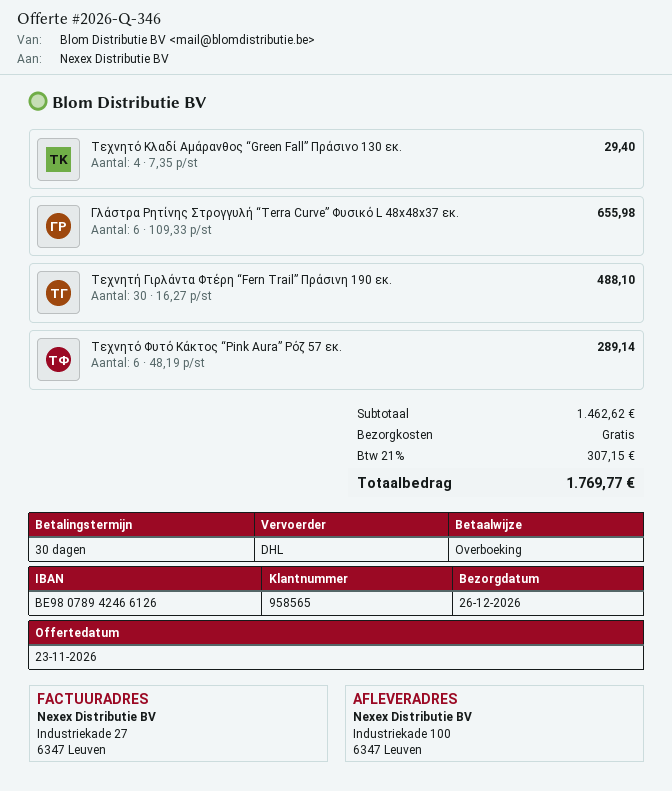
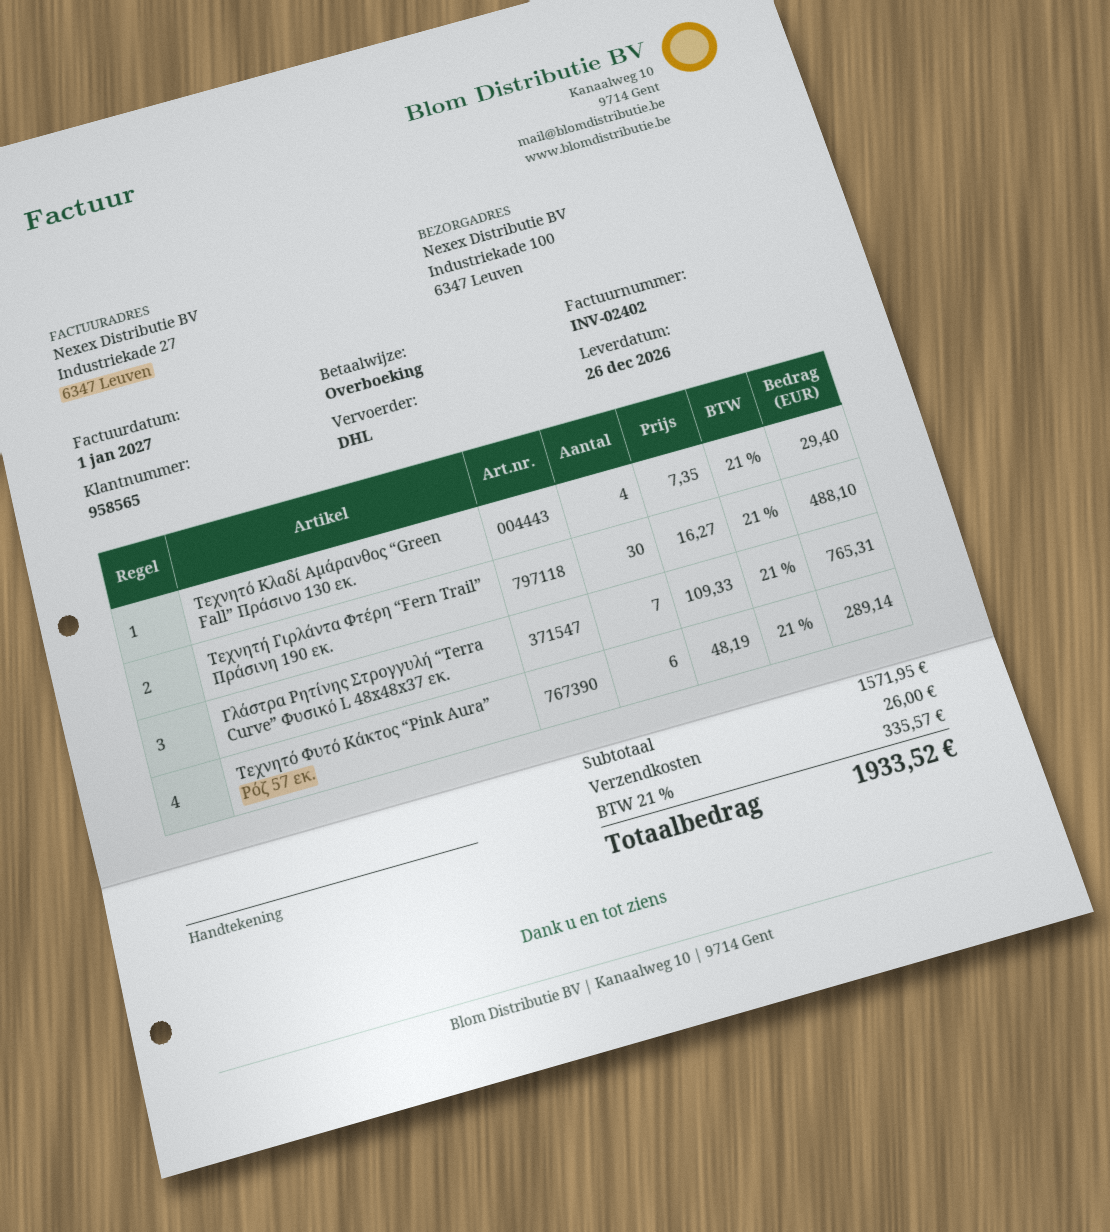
Γλάστρα Ρητίνης Στρογγυλή “Terra Curve” Φυσικό L 48x48x37 εκ.: 6 x 109.33 = 655.98 -> 7 x 109.33 = 765.31
subtotal: 1462.62 -> 1571.95
shipping: 0.00 -> 26.00
tax: 21% = 307.15 -> 21% = 335.57
total: 1769.77 -> 1933.52

